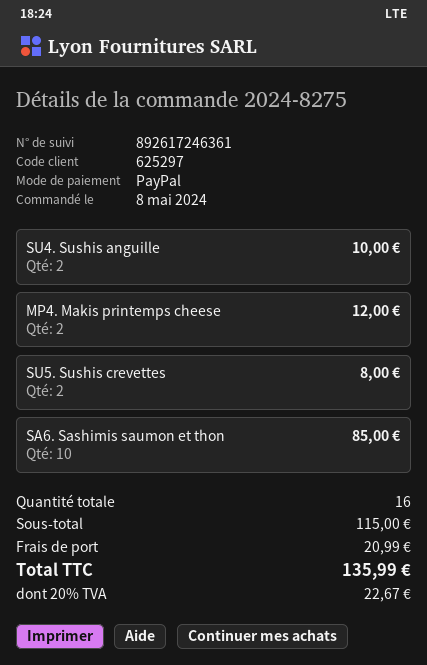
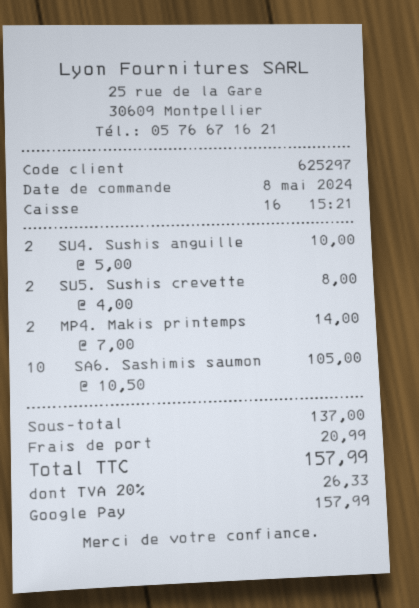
payment method: PayPal -> Google Pay
MP4. Makis printemps cheese: 2 for 12.00 -> 2 for 14.00
SA6. Sashimis saumon et thon: 10 for 85.00 -> 10 for 105.00
subtotal: 115.00 -> 137.00
tax: 20% = 22.67 -> 20% = 26.33
total: 135.99 -> 157.99

